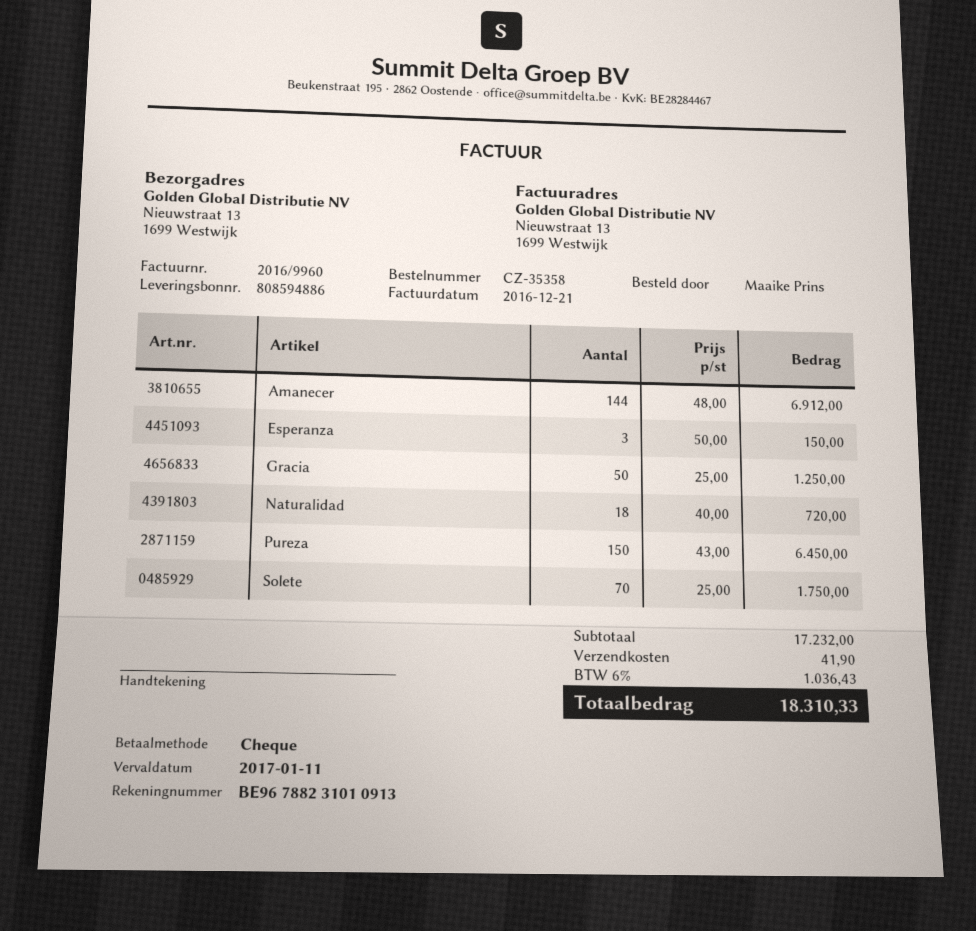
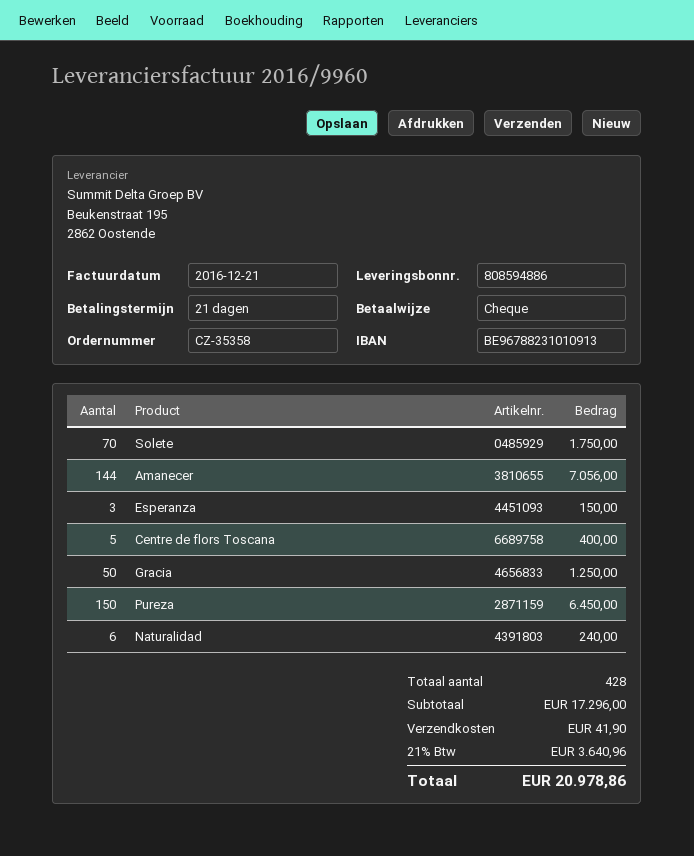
Amanecer: 144 for 6912.00 -> 144 for 7056.00
Naturalidad: 18 for 720.00 -> 6 for 240.00
Centre de flors Toscana: none -> 5 for 400.00
subtotal: 17232.00 -> 17296.00
tax: 6% = 1036.43 -> 21% = 3640.96
total: 18310.33 -> 20978.86

